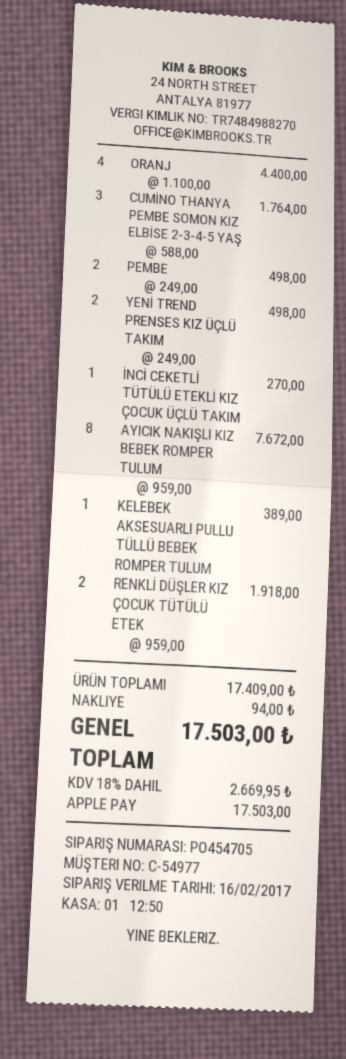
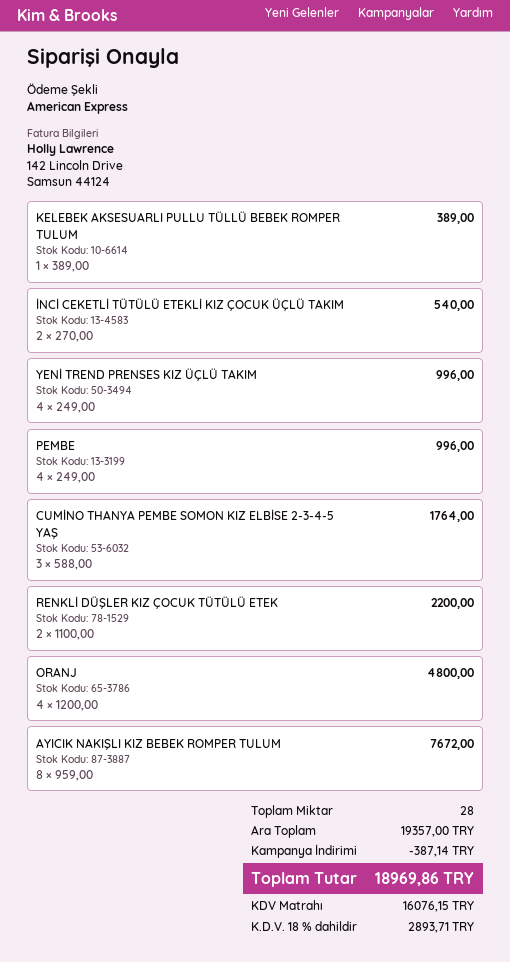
payment method: Apple Pay -> American Express
ORANJ: 4 x 1100.00 = 4400.00 -> 4 x 1200.00 = 4800.00
PEMBE: 2 x 249.00 = 498.00 -> 4 x 249.00 = 996.00
YENİ TREND PRENSES KIZ ÜÇLÜ TAKIM: 2 x 249.00 = 498.00 -> 4 x 249.00 = 996.00
İNCİ CEKETLİ TÜTÜLÜ ETEKLİ KIZ ÇOCUK ÜÇLÜ TAKIM: 1 x 270.00 = 270.00 -> 2 x 270.00 = 540.00
RENKLİ DÜŞLER KIZ ÇOCUK TÜTÜLÜ ETEK: 2 x 959.00 = 1918.00 -> 2 x 1100.00 = 2200.00
subtotal: 17409.00 -> 19357.00
discount: none -> 387.14
shipping: 94.00 -> none
tax: 18% = 2669.95 -> 18% = 2893.71
total: 17503.00 -> 18969.86

